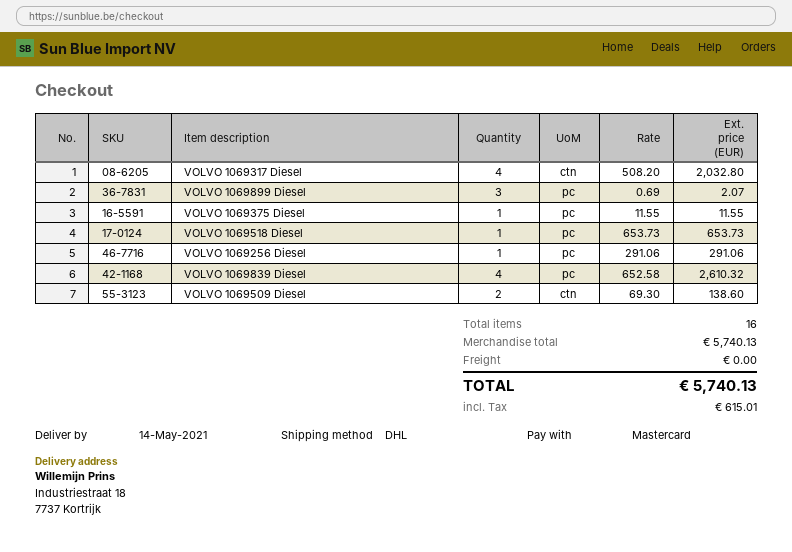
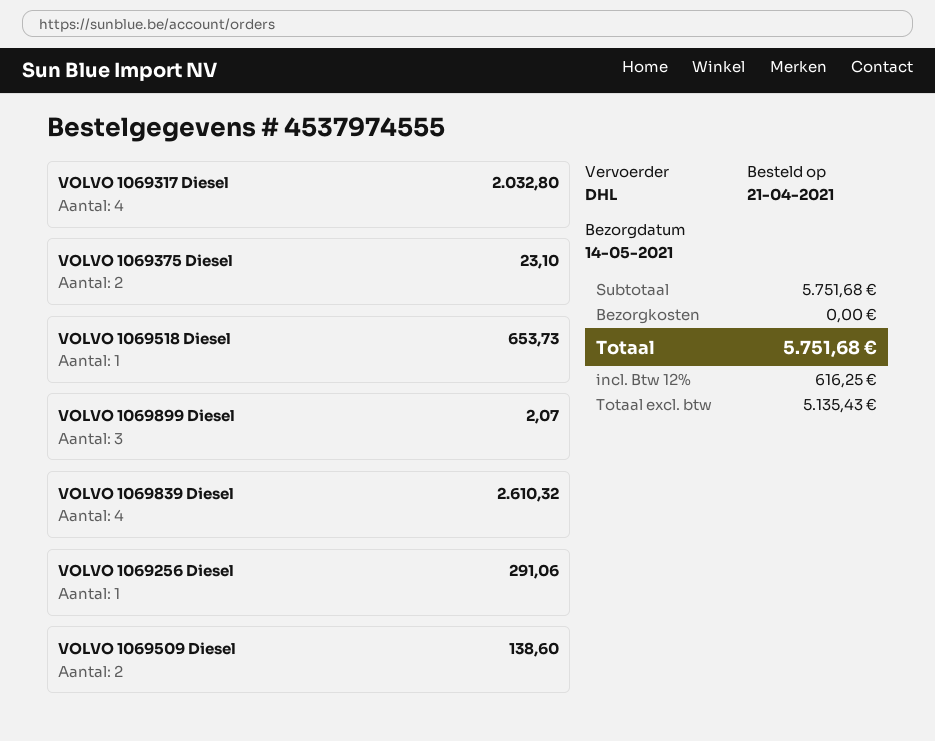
VOLVO 1069375 Diesel: 1 for 11.55 -> 2 for 23.10
subtotal: 5740.13 -> 5751.68
tax: 615.01 -> 616.25
total: 5740.13 -> 5751.68

